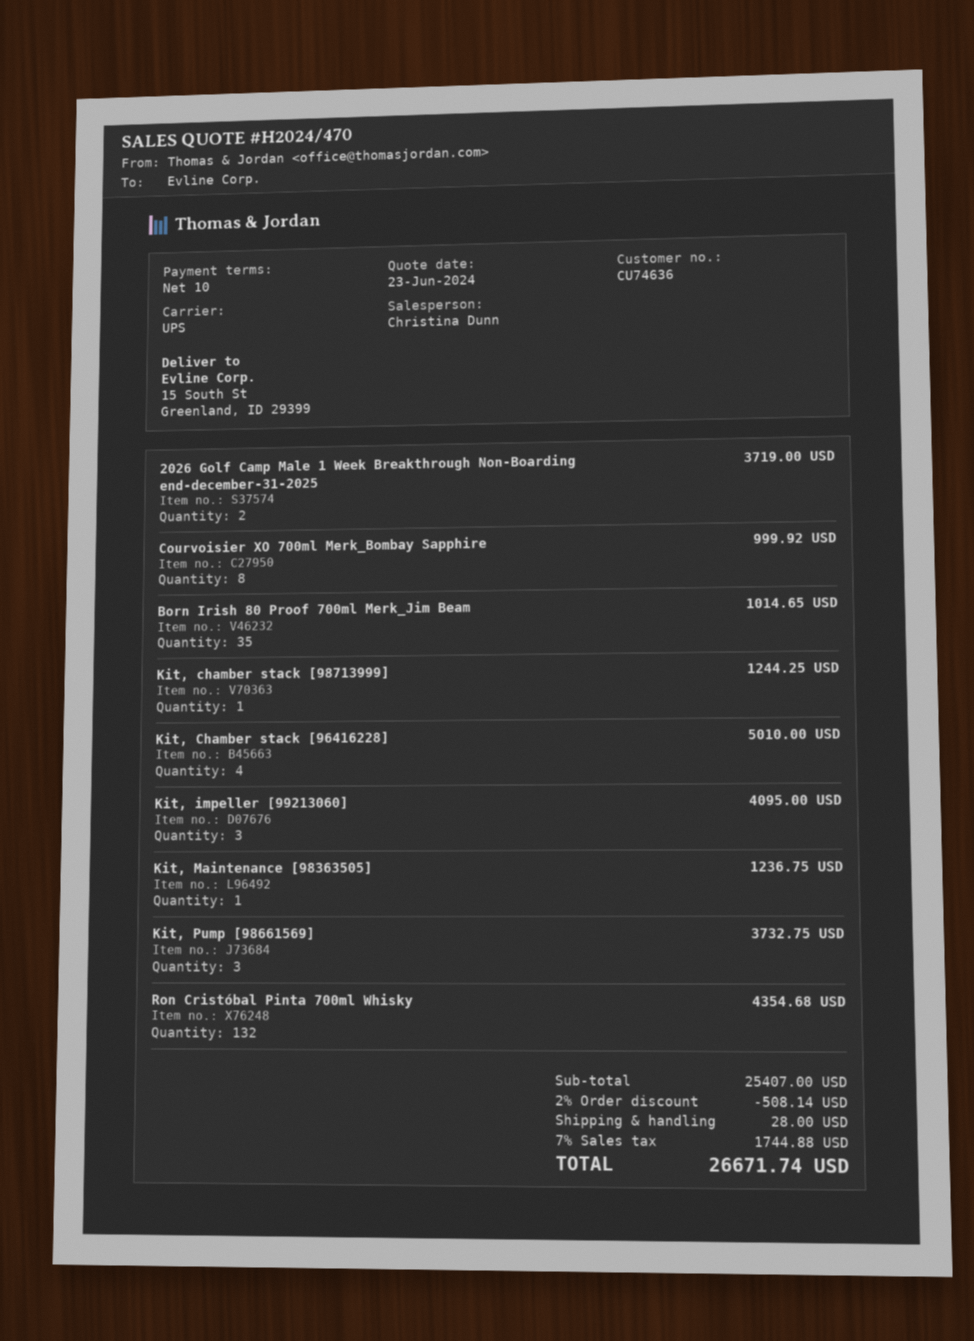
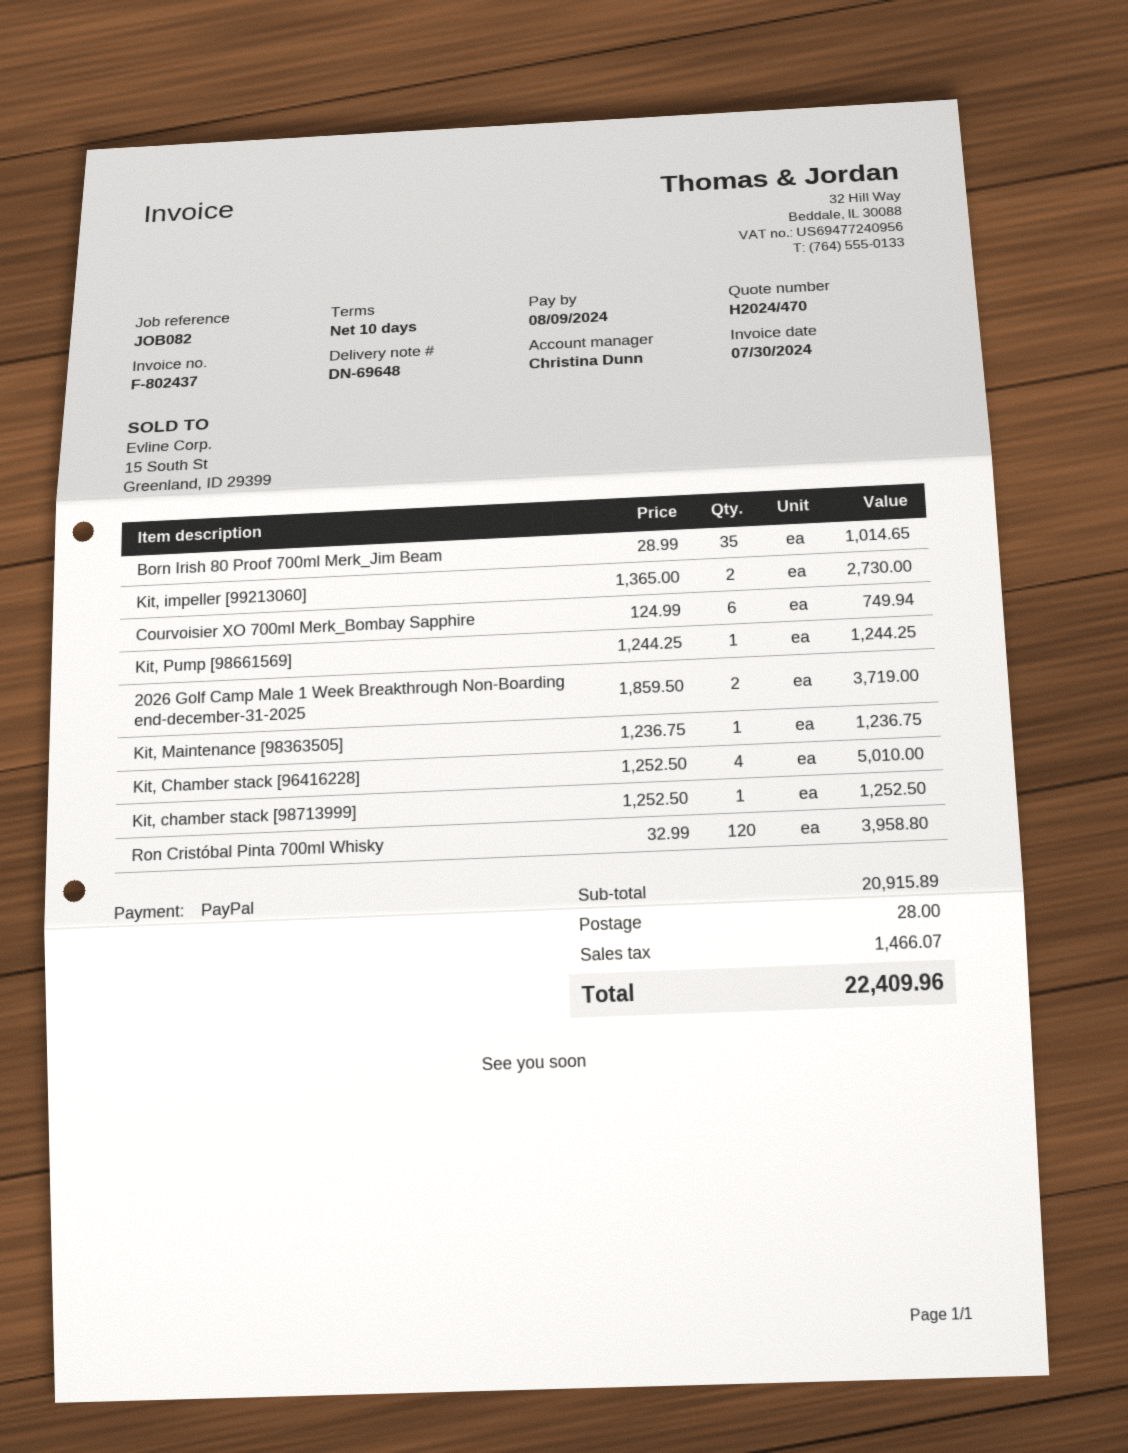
Courvoisier XO 700ml Merk_Bombay Sapphire: 8 for 999.92 -> 6 for 749.94
Kit, chamber stack [98713999]: 1 for 1244.25 -> 1 for 1252.50
Kit, impeller [99213060]: 3 for 4095.00 -> 2 for 2730.00
Kit, Pump [98661569]: 3 for 3732.75 -> 1 for 1244.25
Ron Cristóbal Pinta 700ml Whisky: 132 for 4354.68 -> 120 for 3958.80
subtotal: 25407.00 -> 20915.89
discount: 2% = 508.14 -> none
tax: 1744.88 -> 1466.07
total: 26671.74 -> 22409.96

